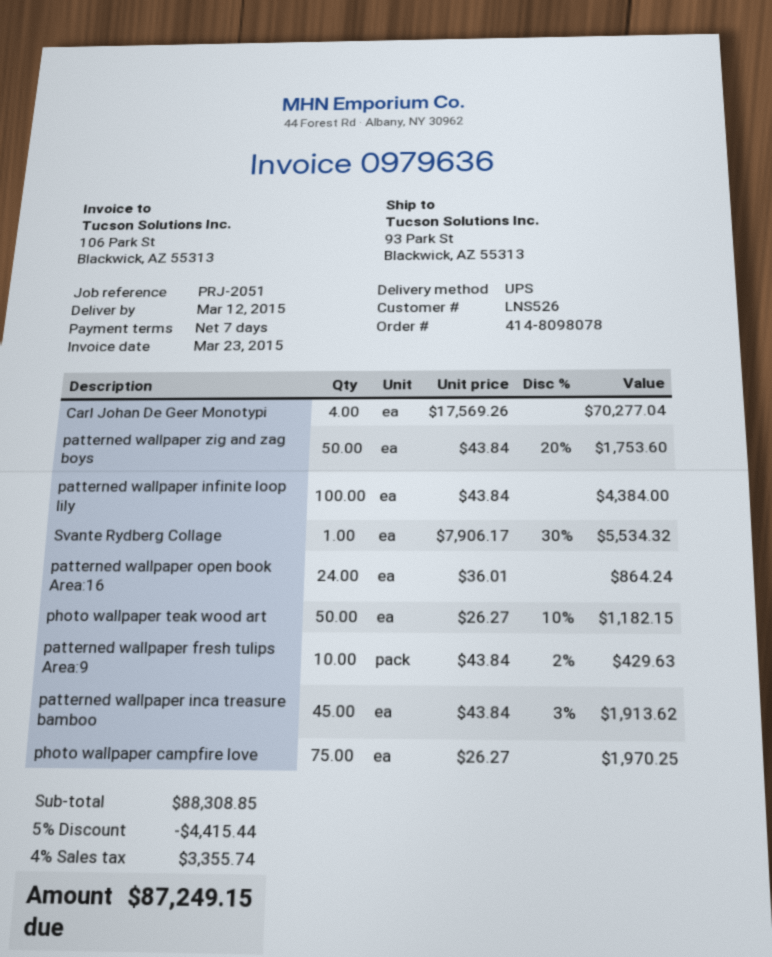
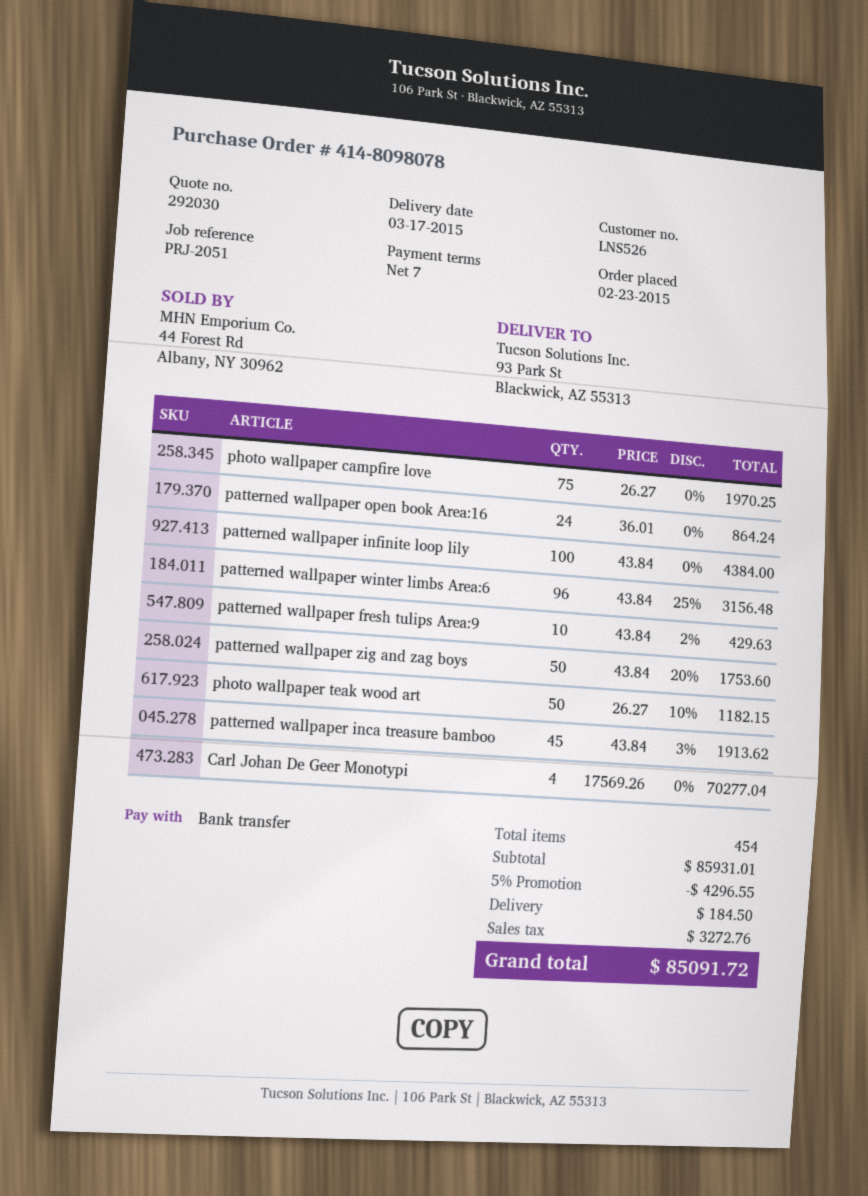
delivery date: 2015-03-12 -> 2015-03-17
Svante Rydberg Collage: 1 x 7906.17 - 30% = 5534.32 -> none
patterned wallpaper winter limbs Area:6: none -> 96 x 43.84 - 25% = 3156.48
subtotal: 88308.85 -> 85931.01
discount: 5% = 4415.44 -> 5% = 4296.55
shipping: none -> 184.50
tax: 3355.74 -> 3272.76
total: 87249.15 -> 85091.72

